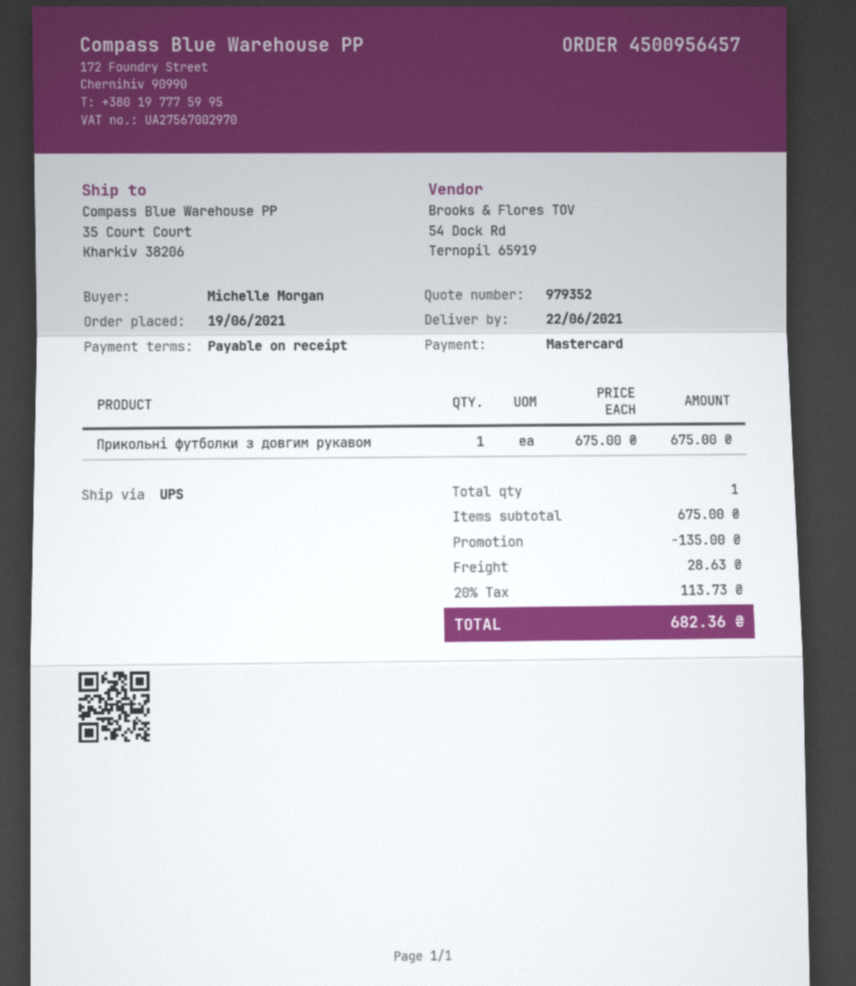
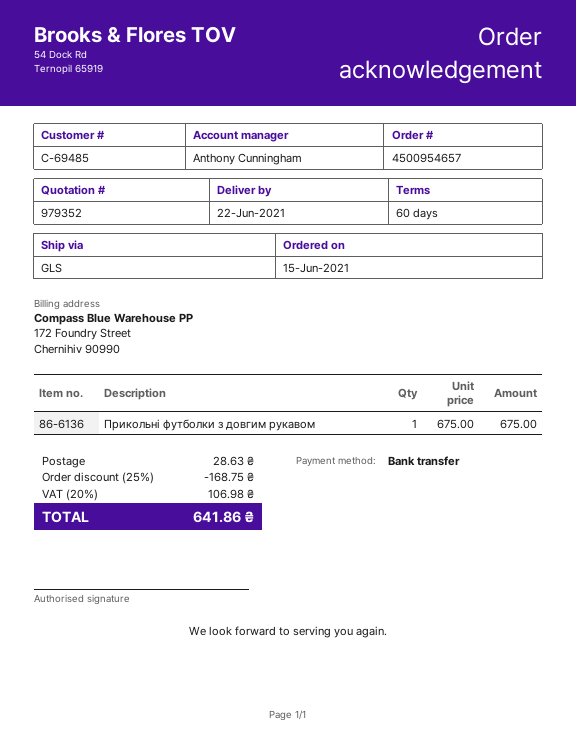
order number: 4500956457 -> 4500954657
order date: 2021-06-19 -> 2021-06-15
payment terms: on receipt -> 60 days
payment method: Mastercard -> bank transfer
shipping method: UPS -> GLS
discount: 135.00 -> 168.75
tax: 20% = 113.73 -> 20% = 106.98
total: 682.36 -> 641.86

